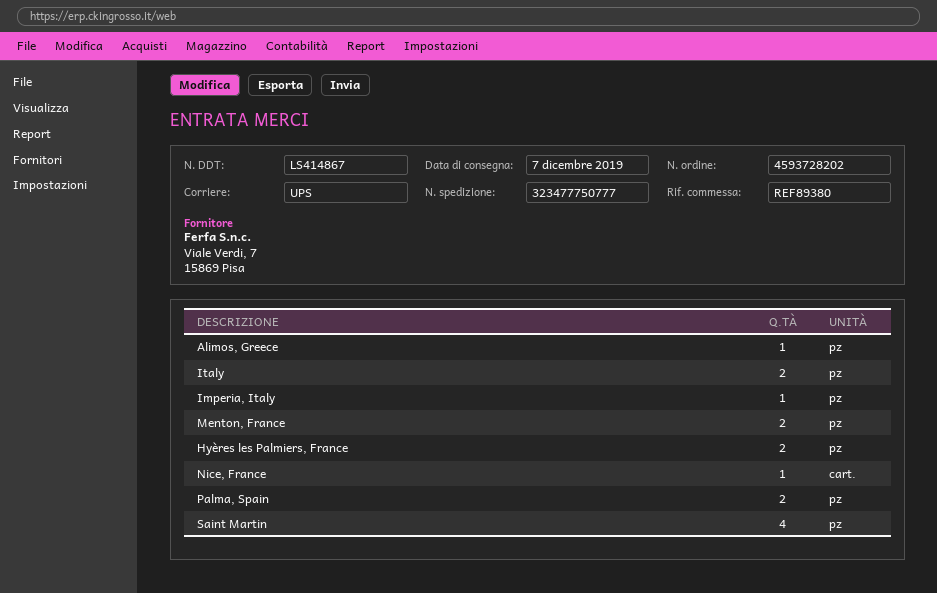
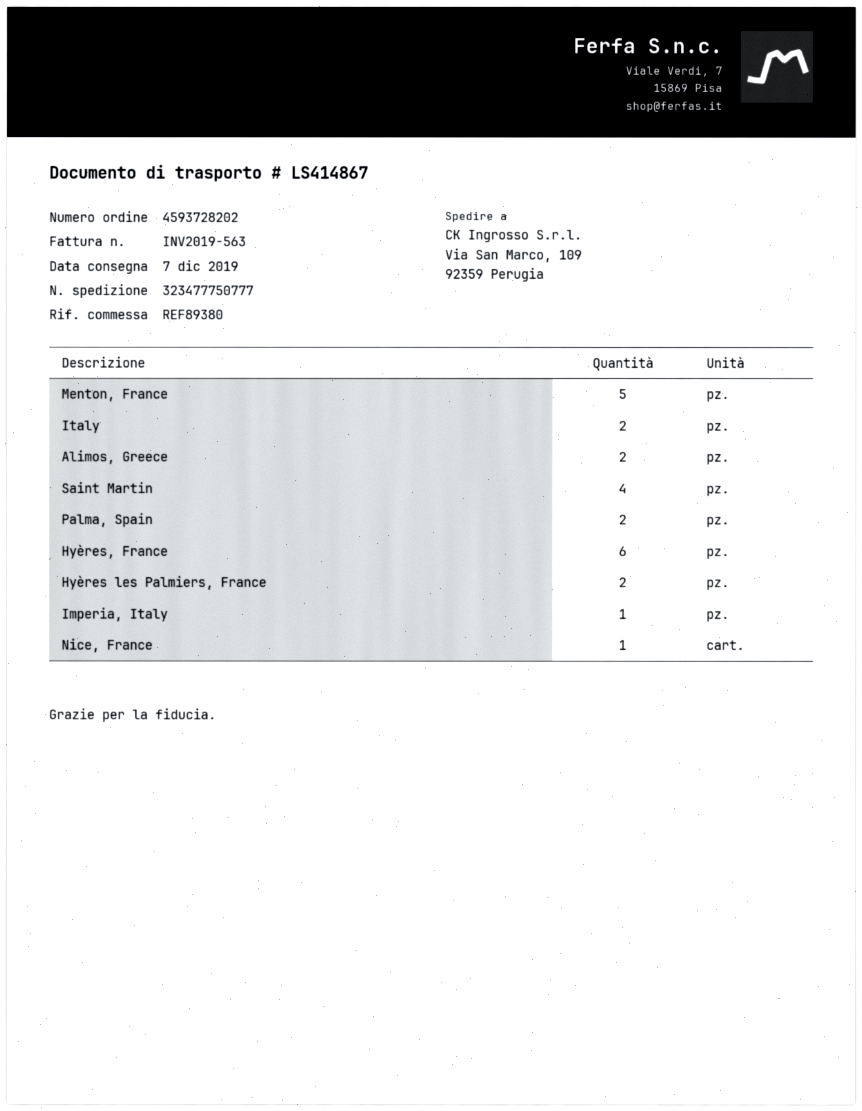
Alimos, Greece: 1 -> 2
Menton, France: 2 -> 5
Hyères, France: none -> 6

